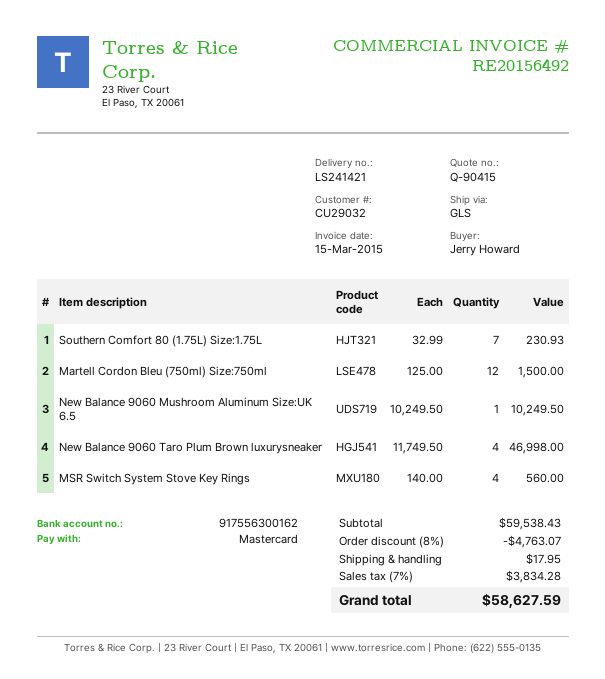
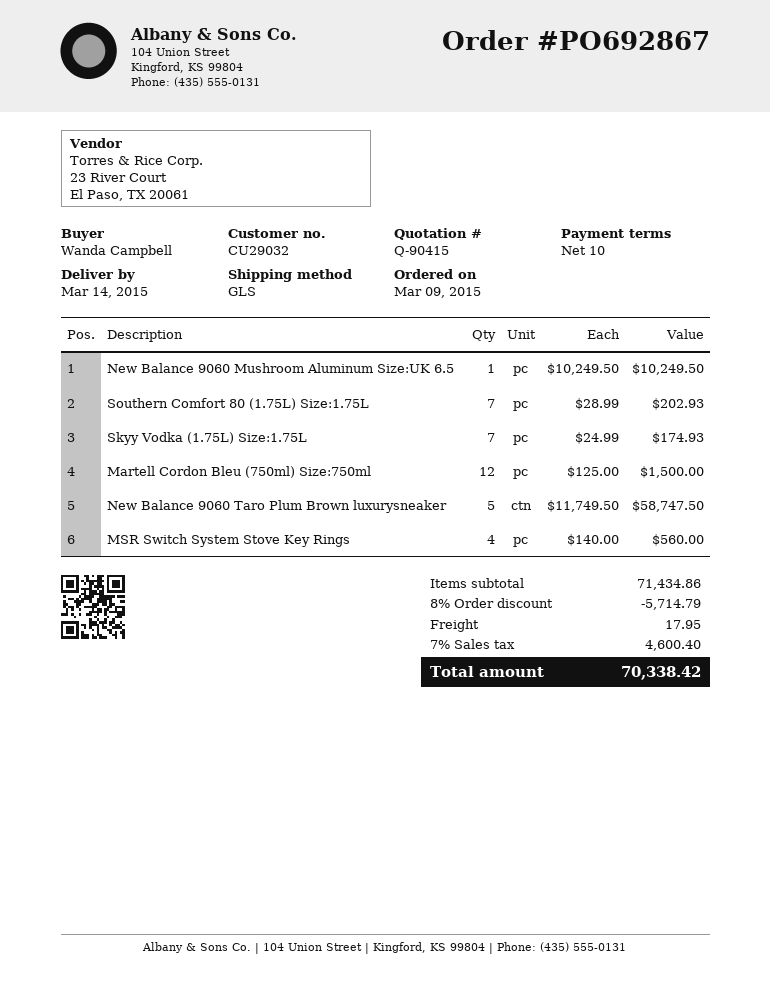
ordered by: Jerry Howard -> Wanda Campbell
Southern Comfort 80 (1.75L) Size:1.75L: 7 x 32.99 = 230.93 -> 7 x 28.99 = 202.93
New Balance 9060 Taro Plum Brown luxurysneaker: 4 x 11749.50 = 46998.00 -> 5 x 11749.50 = 58747.50
Skyy Vodka (1.75L) Size:1.75L: none -> 7 x 24.99 = 174.93
subtotal: 59538.43 -> 71434.86
discount: 8% = 4763.07 -> 8% = 5714.79
tax: 7% = 3834.28 -> 7% = 4600.40
total: 58627.59 -> 70338.42

